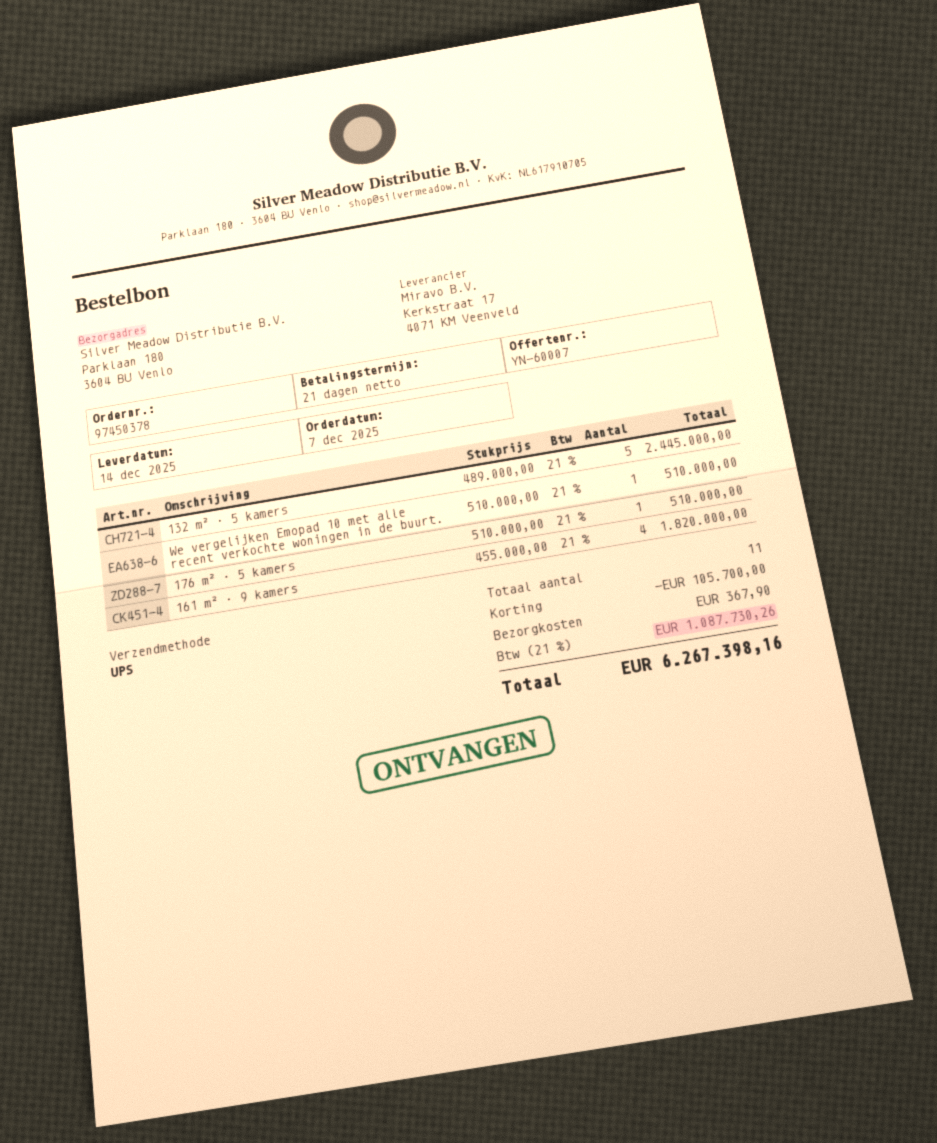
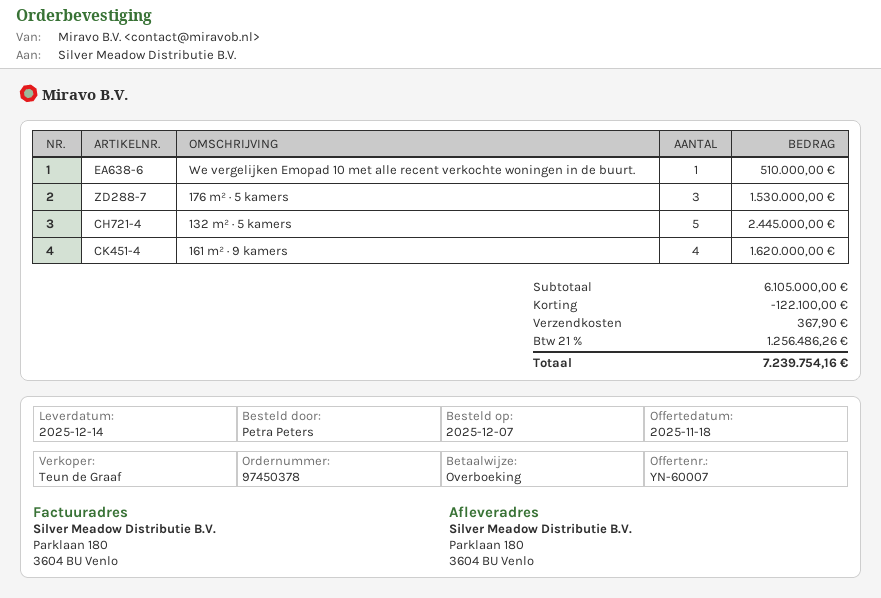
176 m² · 5 kamers: 1 for 510000.00 -> 3 for 1530000.00
161 m² · 9 kamers: 4 for 1820000.00 -> 4 for 1620000.00
discount: 105700.00 -> 122100.00
tax: 21% = 1087730.26 -> 21% = 1256486.26
total: 6267398.16 -> 7239754.16

